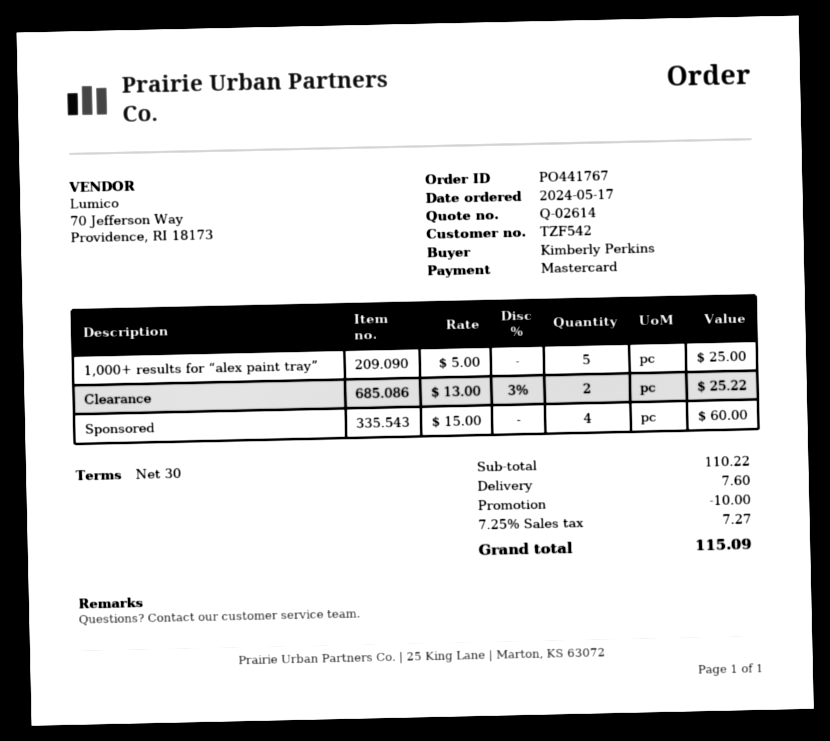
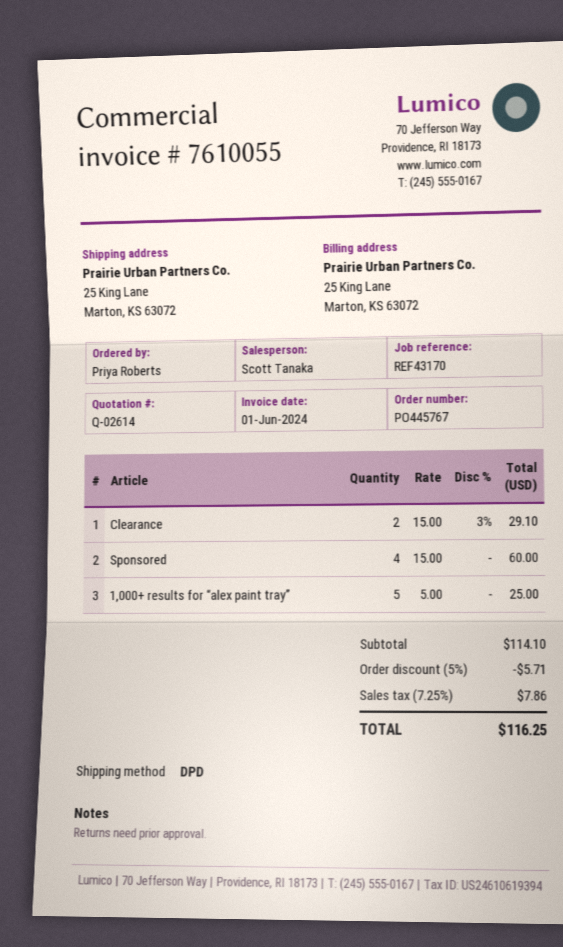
order number: PO441767 -> PO445767
ordered by: Kimberly Perkins -> Priya Roberts
Clearance: 2 x 13.00 - 3% = 25.22 -> 2 x 15.00 - 3% = 29.10
subtotal: 110.22 -> 114.10
discount: 10.00 -> 5.71
shipping: 7.60 -> none
tax: 7.25% = 7.27 -> 7.25% = 7.86
total: 115.09 -> 116.25

